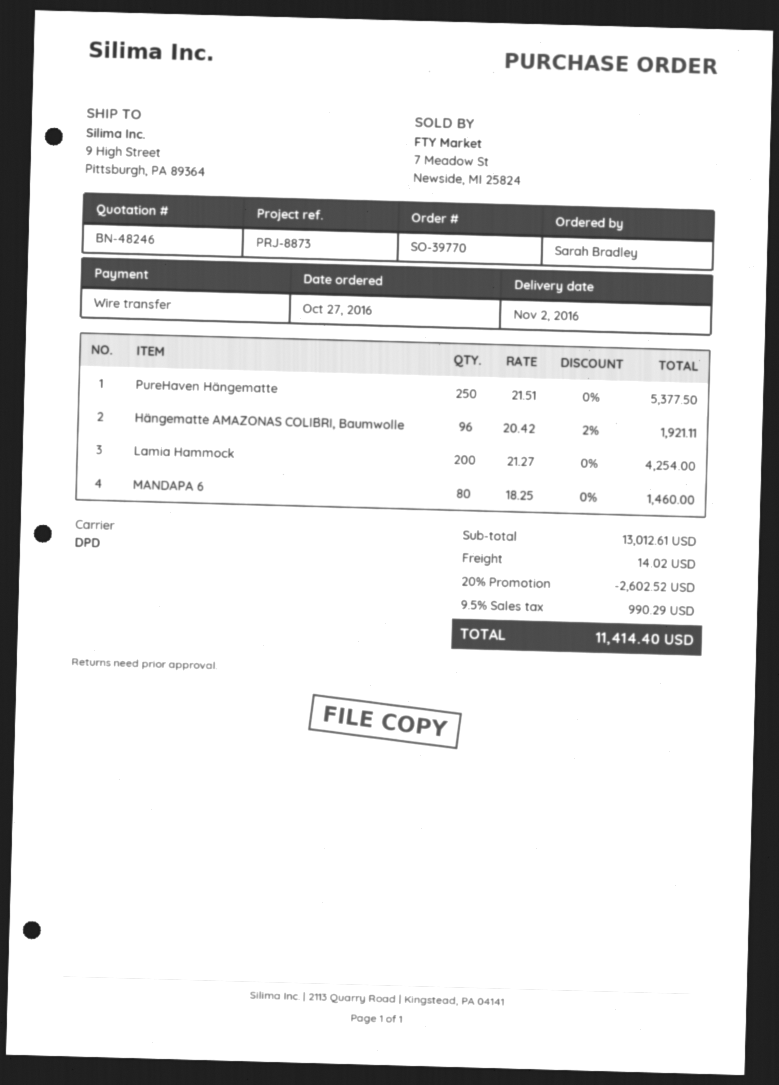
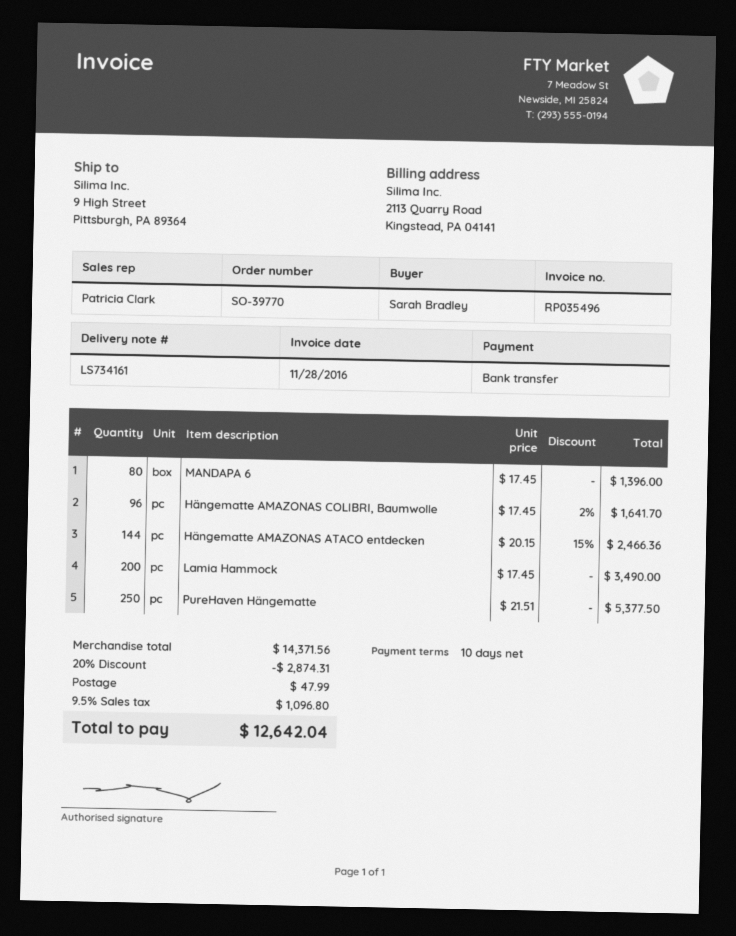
Hängematte AMAZONAS COLIBRI, Baumwolle: 96 x 20.42 - 2% = 1921.11 -> 96 x 17.45 - 2% = 1641.70
Lamia Hammock: 200 x 21.27 = 4254.00 -> 200 x 17.45 = 3490.00
MANDAPA 6: 80 x 18.25 = 1460.00 -> 80 x 17.45 = 1396.00
Hängematte AMAZONAS ATACO entdecken: none -> 144 x 20.15 - 15% = 2466.36
subtotal: 13012.61 -> 14371.56
discount: 20% = 2602.52 -> 20% = 2874.31
shipping: 14.02 -> 47.99
tax: 9.5% = 990.29 -> 9.5% = 1096.80
total: 11414.40 -> 12642.04

